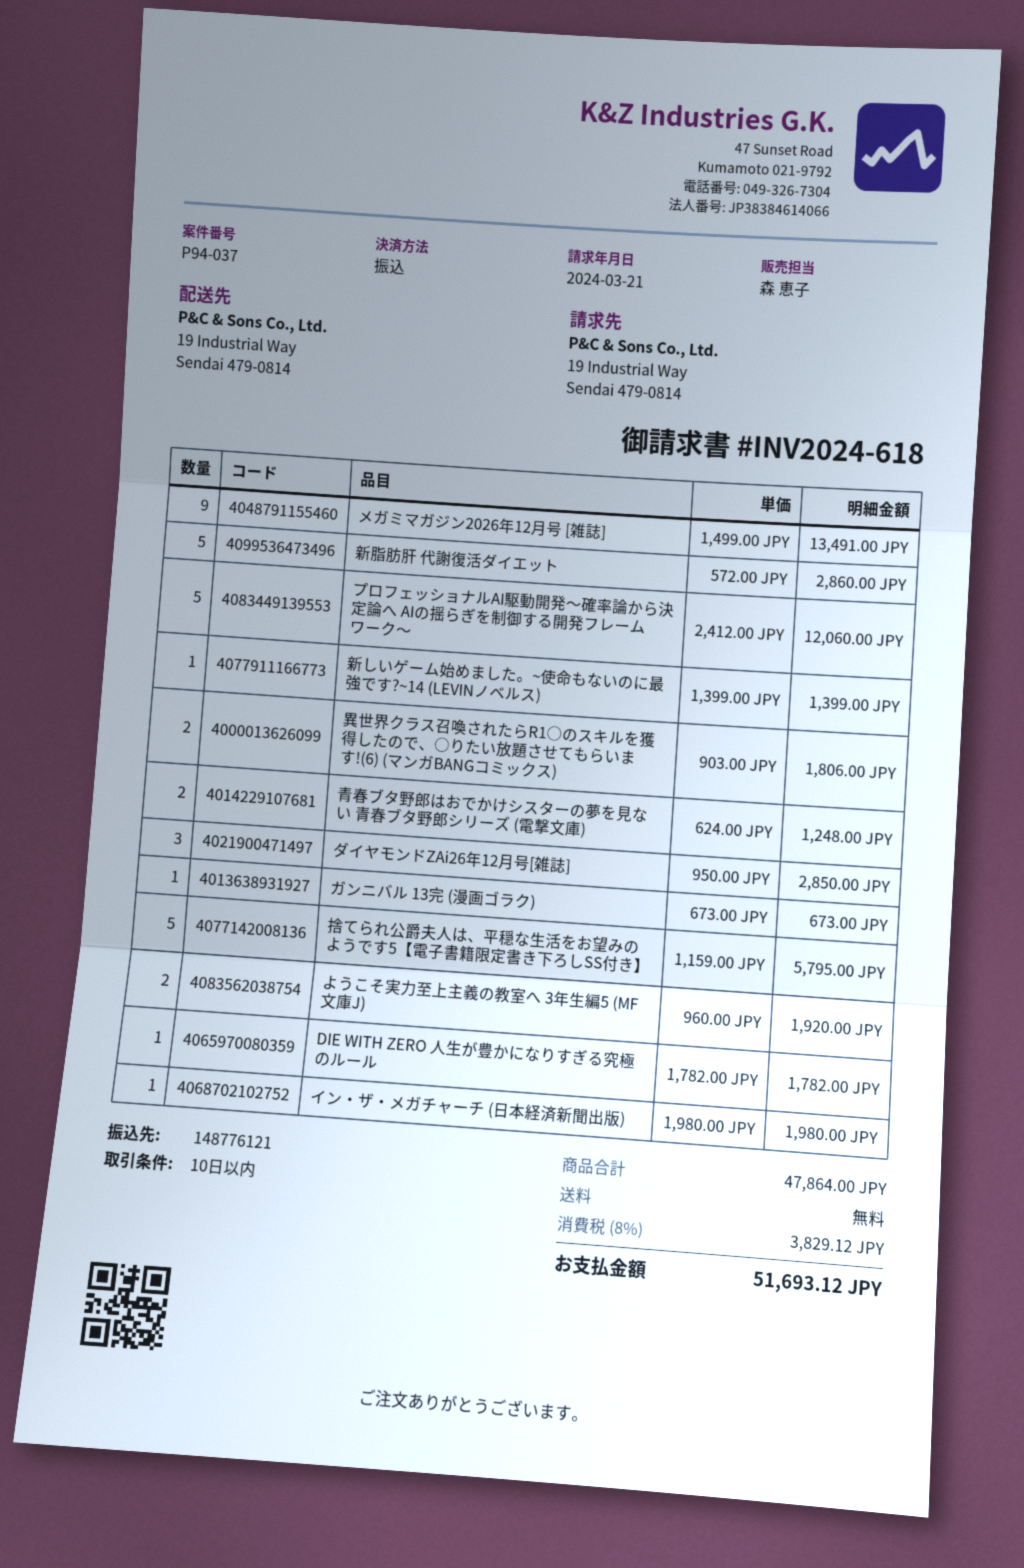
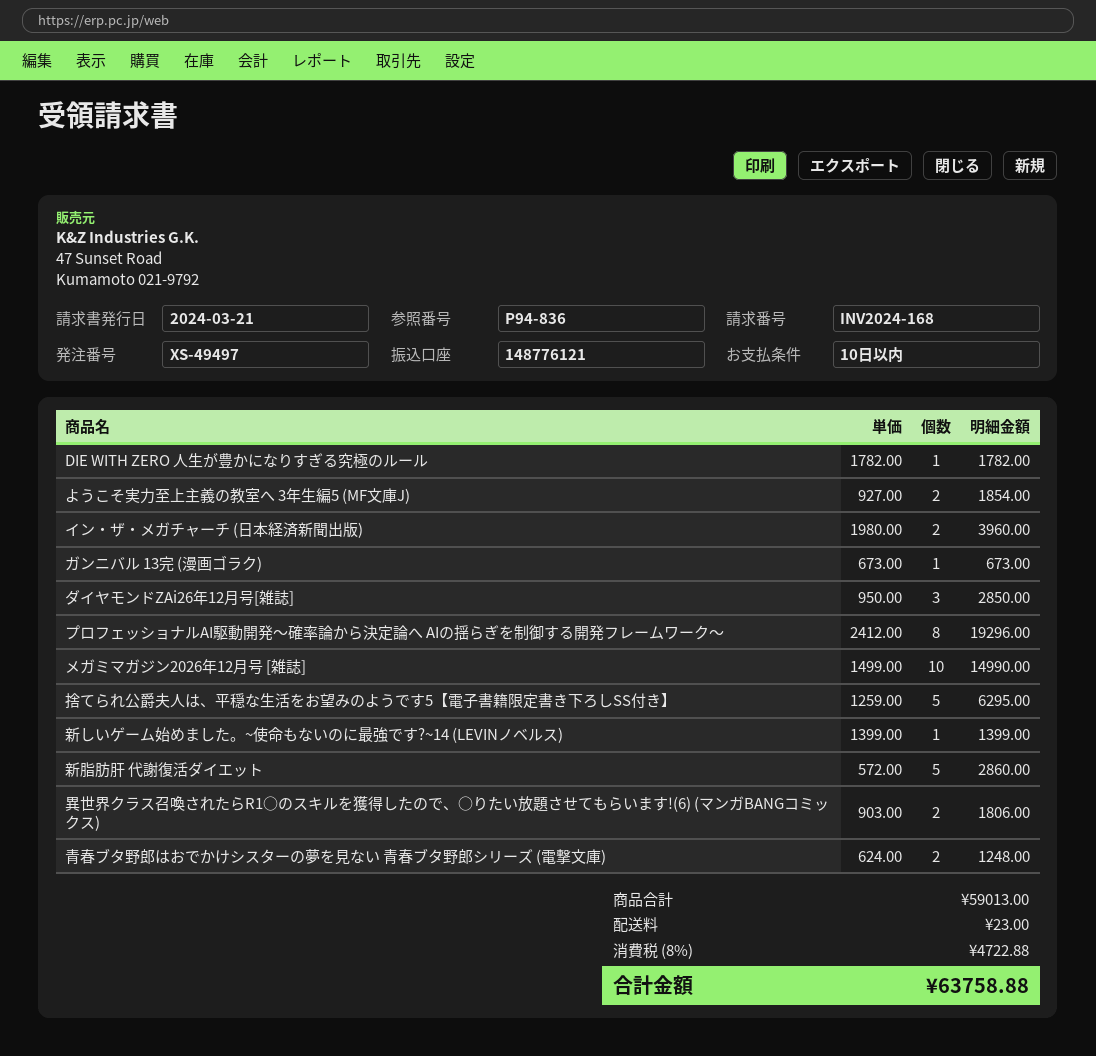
invoice number: INV2024-618 -> INV2024-168
reference: P94-037 -> P94-836
メガミマガジン2026年12月号 [雑誌]: 9 x 1499.00 = 13491.00 -> 10 x 1499.00 = 14990.00
プロフェッショナルAI駆動開発〜確率論から決定論へ AIの揺らぎを制御する開発フレームワーク〜: 5 x 2412.00 = 12060.00 -> 8 x 2412.00 = 19296.00
捨てられ公爵夫人は、平穏な生活をお望みのようです5【電子書籍限定書き下ろしSS付き】: 5 x 1159.00 = 5795.00 -> 5 x 1259.00 = 6295.00
ようこそ実力至上主義の教室へ 3年生編5 (MF文庫J): 2 x 960.00 = 1920.00 -> 2 x 927.00 = 1854.00
イン・ザ・メガチャーチ (日本経済新聞出版): 1 x 1980.00 = 1980.00 -> 2 x 1980.00 = 3960.00
subtotal: 47864.00 -> 59013.00
shipping: 0.00 -> 23.00
tax: 8% = 3829.12 -> 8% = 4722.88
total: 51693.12 -> 63758.88

